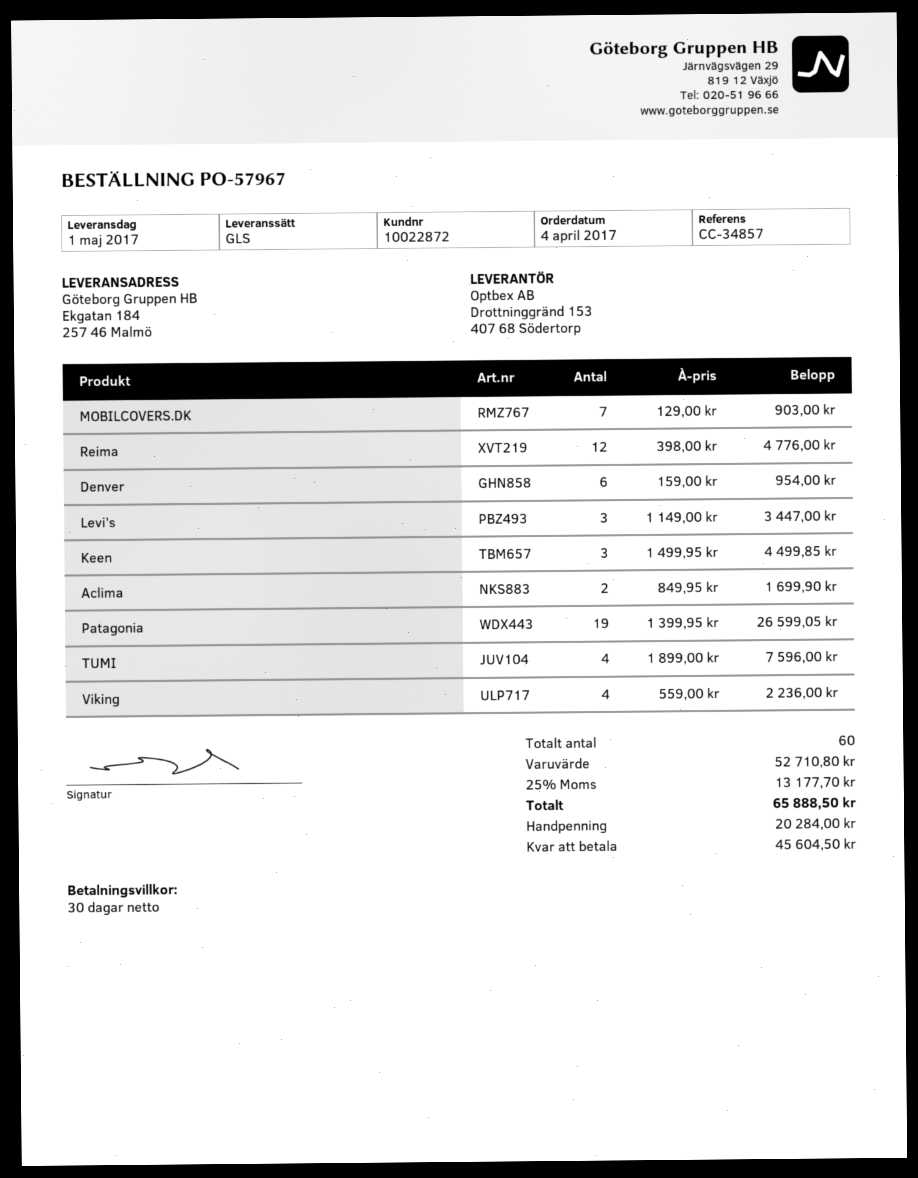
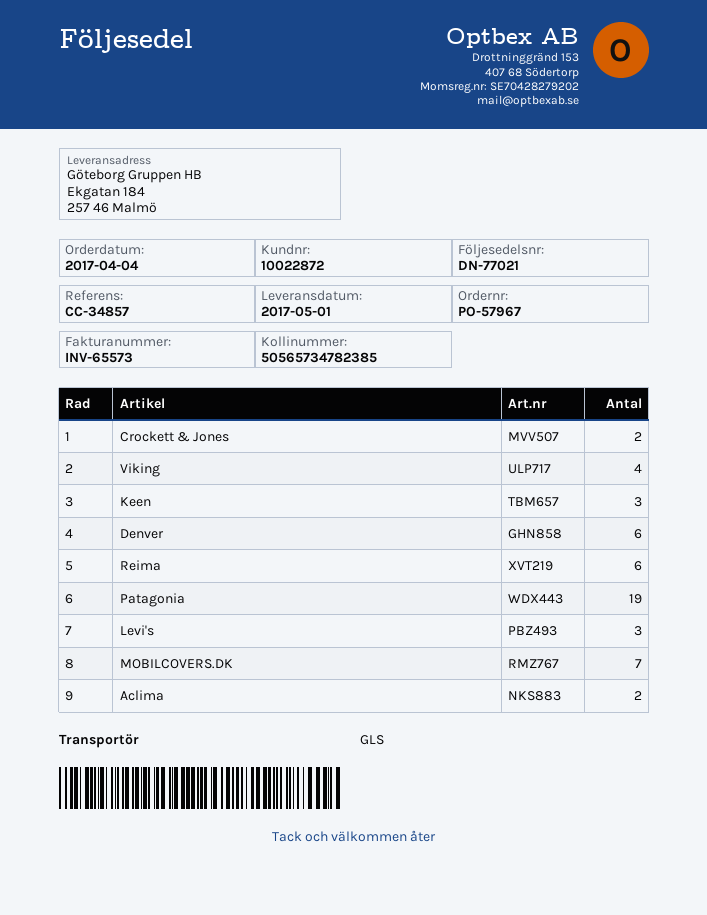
Reima: 12 -> 6
TUMI: 4 -> none
Crockett & Jones: none -> 2

